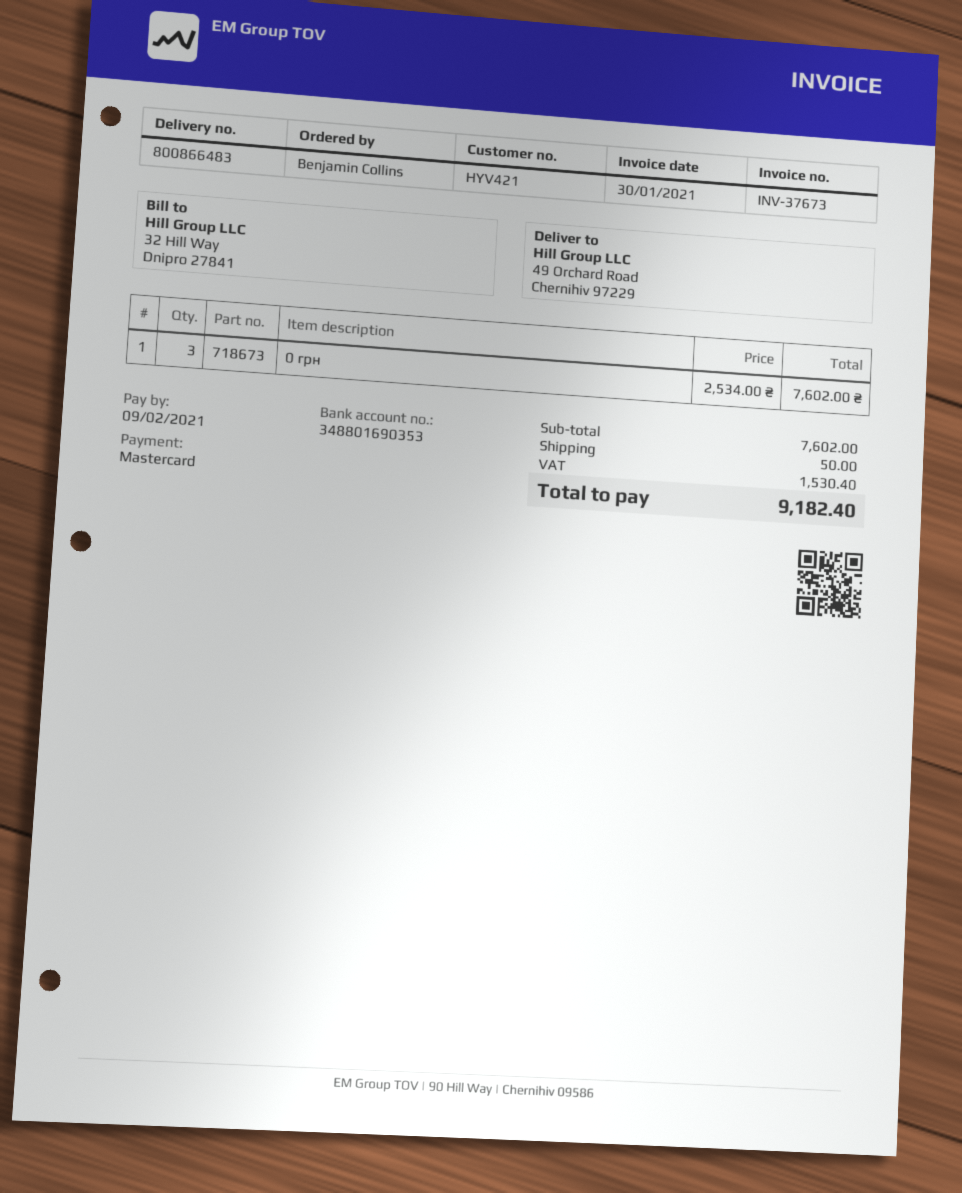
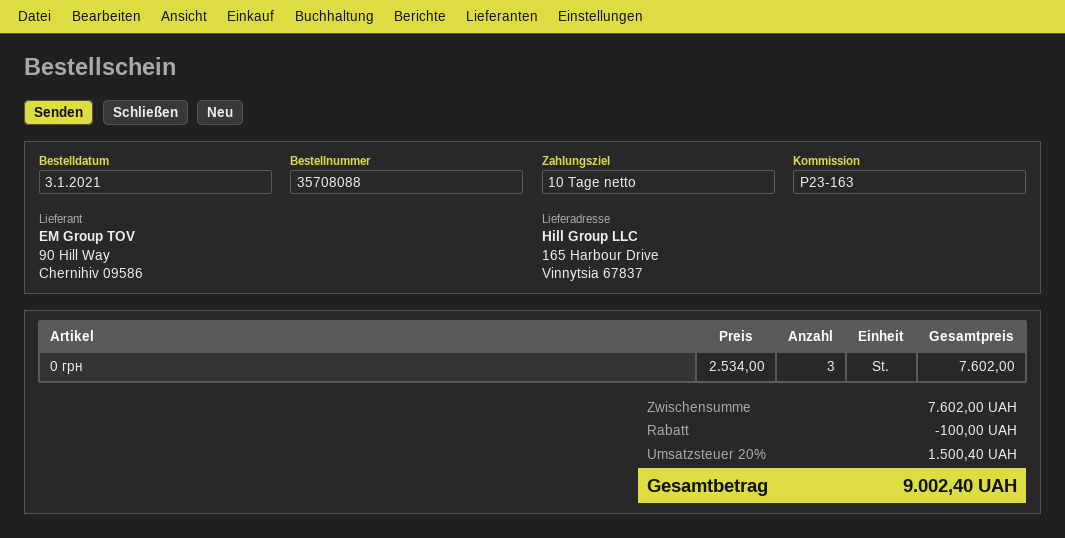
ship to: 49 Orchard Road, Chernihiv 97229 -> 165 Harbour Drive, Vinnytsia 67837
discount: none -> 100.00
shipping: 50.00 -> none
tax: 1530.40 -> 1500.40
total: 9182.40 -> 9002.40

